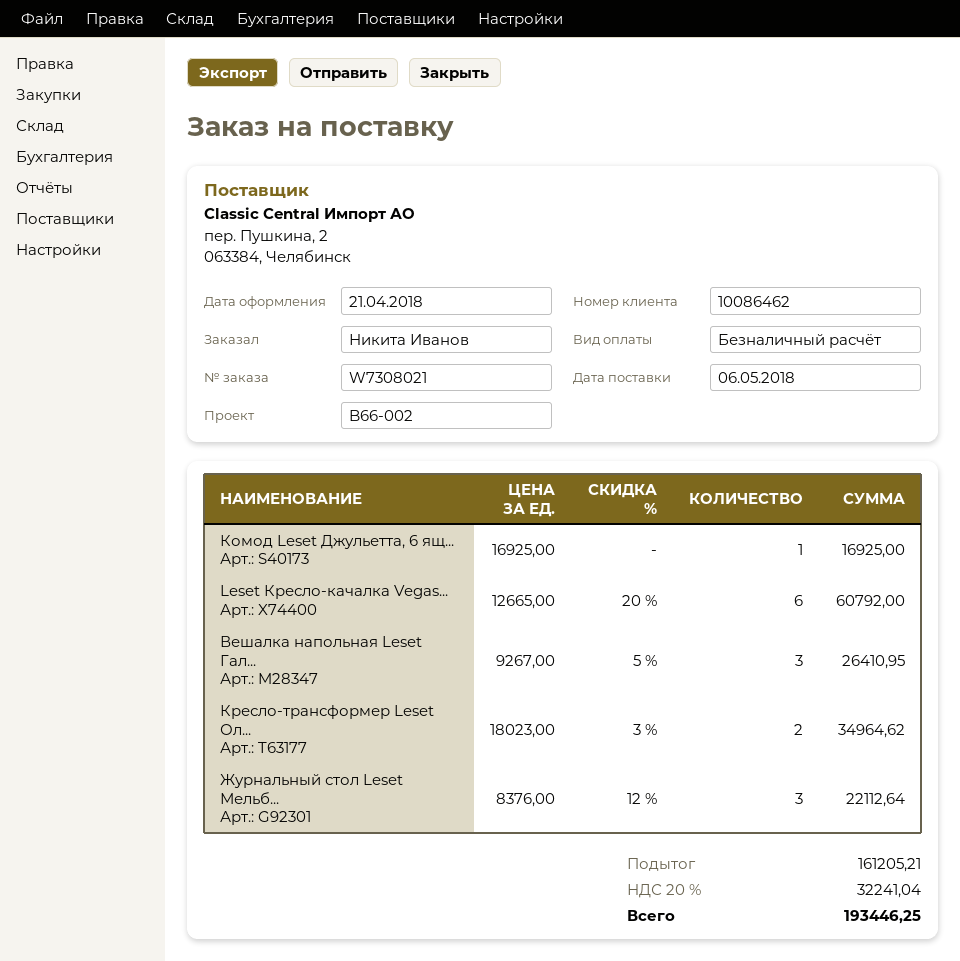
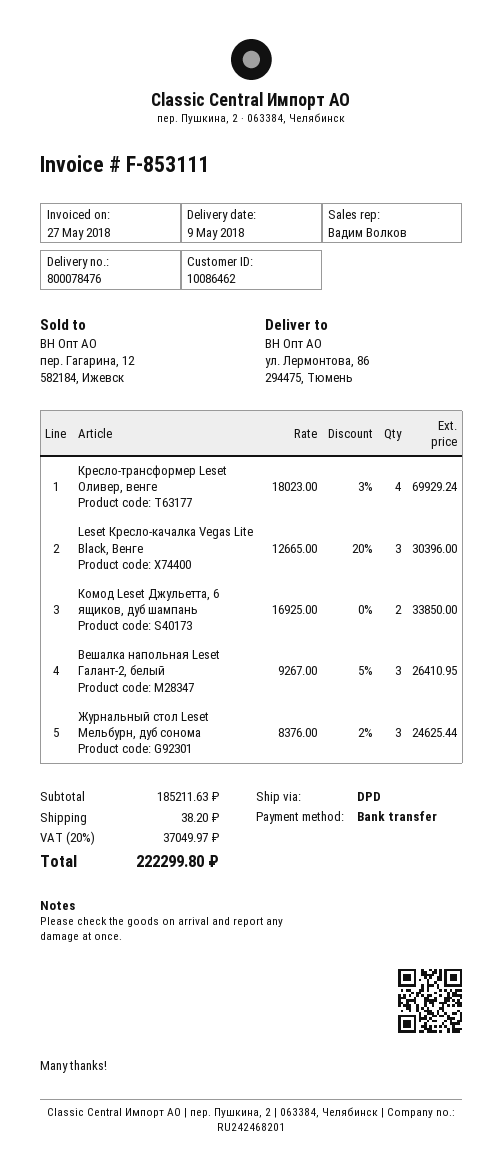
delivery date: 2018-05-06 -> 2018-05-09
Комод Leset Джульетта, 6 ящ...: 1 x 16925.00 = 16925.00 -> 2 x 16925.00 = 33850.00
Leset Кресло-качалка Vegas...: 6 x 12665.00 - 20% = 60792.00 -> 3 x 12665.00 - 20% = 30396.00
Кресло-трансформер Leset Ол...: 2 x 18023.00 - 3% = 34964.62 -> 4 x 18023.00 - 3% = 69929.24
Журнальный стол Leset Мельб...: 3 x 8376.00 - 12% = 22112.64 -> 3 x 8376.00 - 2% = 24625.44
subtotal: 161205.21 -> 185211.63
shipping: none -> 38.20
tax: 20% = 32241.04 -> 20% = 37049.97
total: 193446.25 -> 222299.80

